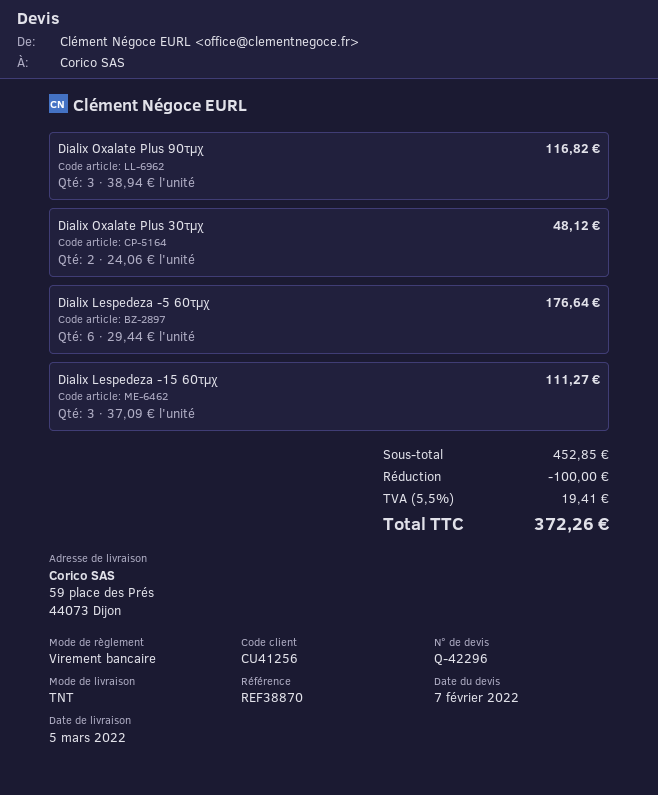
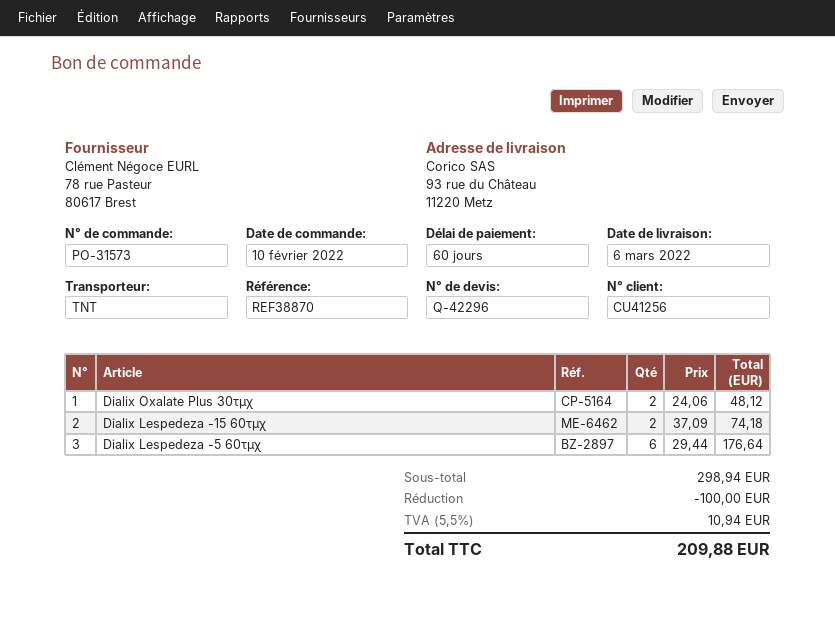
delivery date: 2022-03-05 -> 2022-03-06
ship to: 59 place des Prés, 44073 Dijon -> 93 rue du Château, 11220 Metz
Dialix Oxalate Plus 90τμχ: 3 x 38.94 = 116.82 -> none
Dialix Lespedeza -15 60τμχ: 3 x 37.09 = 111.27 -> 2 x 37.09 = 74.18
subtotal: 452.85 -> 298.94
tax: 5.5% = 19.41 -> 5.5% = 10.94
total: 372.26 -> 209.88

